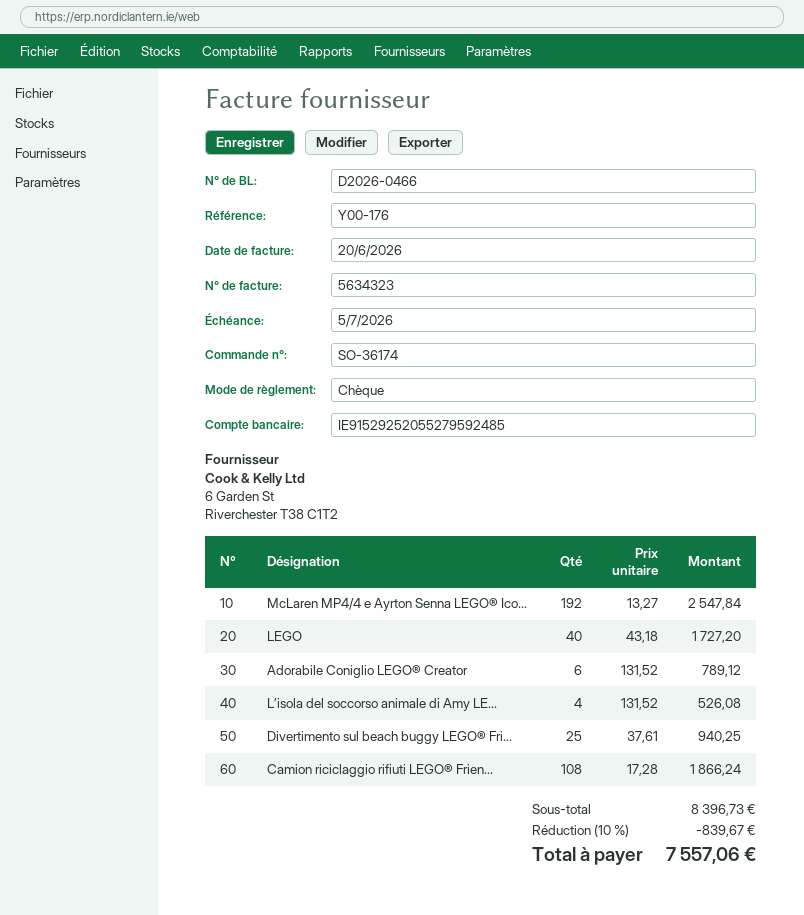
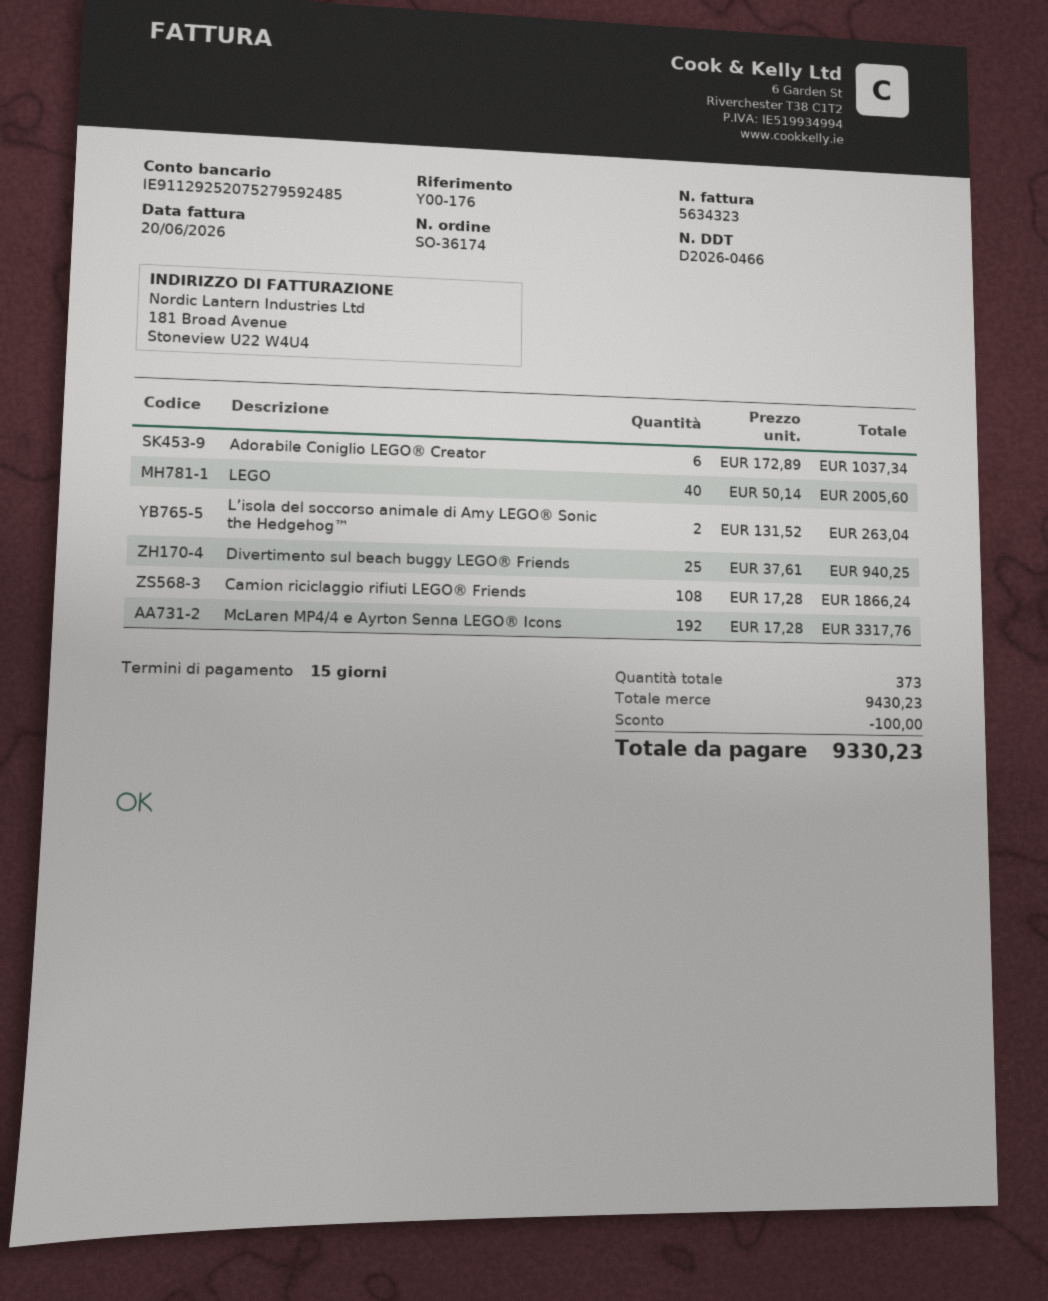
bank account: IE91529252055279592485 -> IE91129252075279592485
McLaren MP4/4 e Ayrton Senna LEGO® Ico...: 192 x 13.27 = 2547.84 -> 192 x 17.28 = 3317.76
LEGO: 40 x 43.18 = 1727.20 -> 40 x 50.14 = 2005.60
Adorabile Coniglio LEGO® Creator: 6 x 131.52 = 789.12 -> 6 x 172.89 = 1037.34
L’isola del soccorso animale di Amy LE...: 4 x 131.52 = 526.08 -> 2 x 131.52 = 263.04
subtotal: 8396.73 -> 9430.23
discount: 839.67 -> 100.00
total: 7557.06 -> 9330.23

